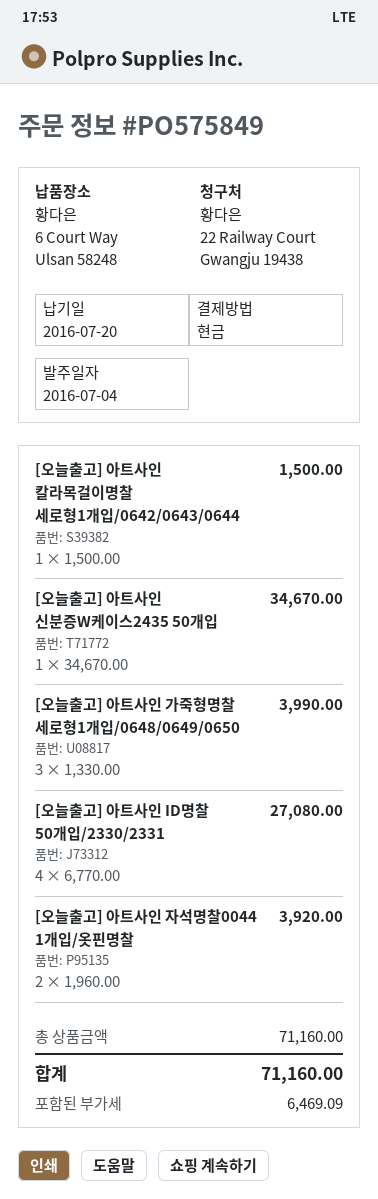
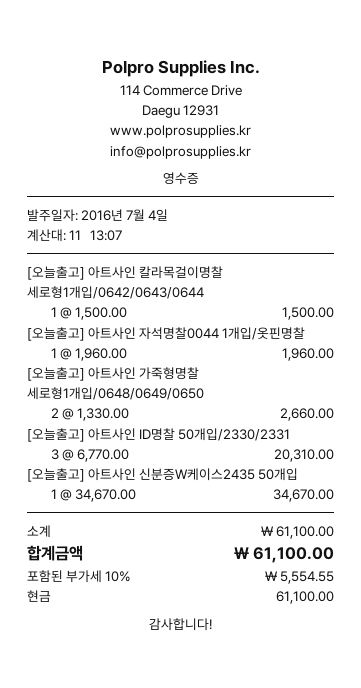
[오늘출고] 아트사인 가죽형명찰 세로형1개입/0648/0649/0650: 3 x 1330.00 = 3990.00 -> 2 x 1330.00 = 2660.00
[오늘출고] 아트사인 ID명찰 50개입/2330/2331: 4 x 6770.00 = 27080.00 -> 3 x 6770.00 = 20310.00
[오늘출고] 아트사인 자석명찰0044 1개입/옷핀명찰: 2 x 1960.00 = 3920.00 -> 1 x 1960.00 = 1960.00
subtotal: 71160.00 -> 61100.00
tax: 6469.09 -> 5554.55
total: 71160.00 -> 61100.00

